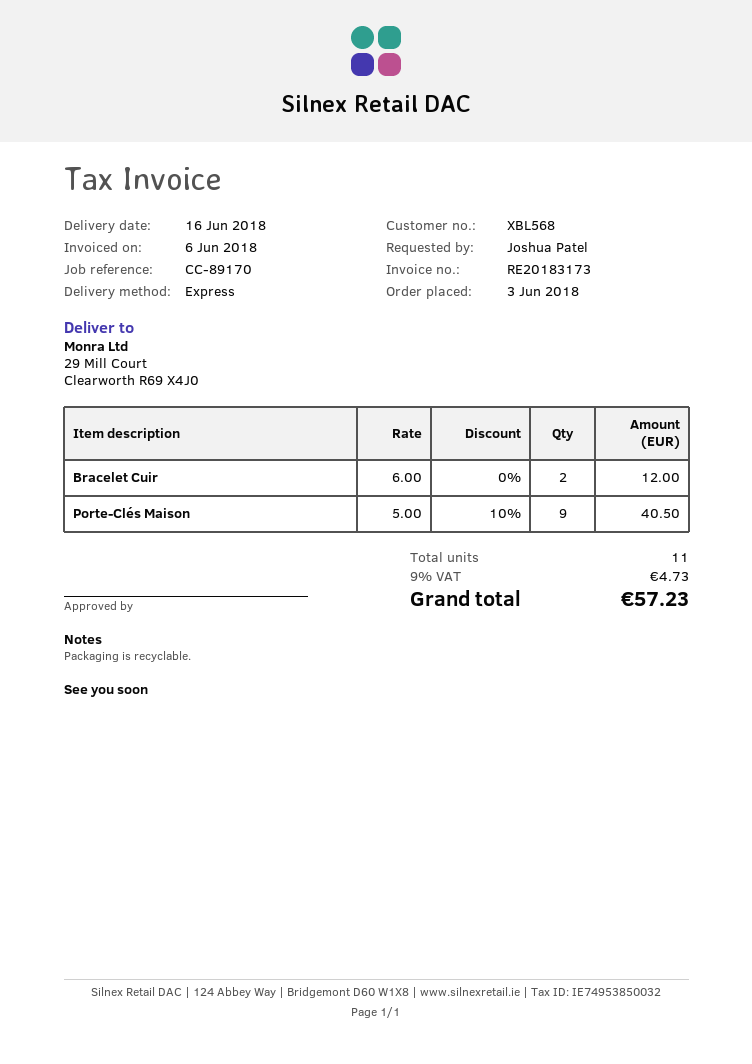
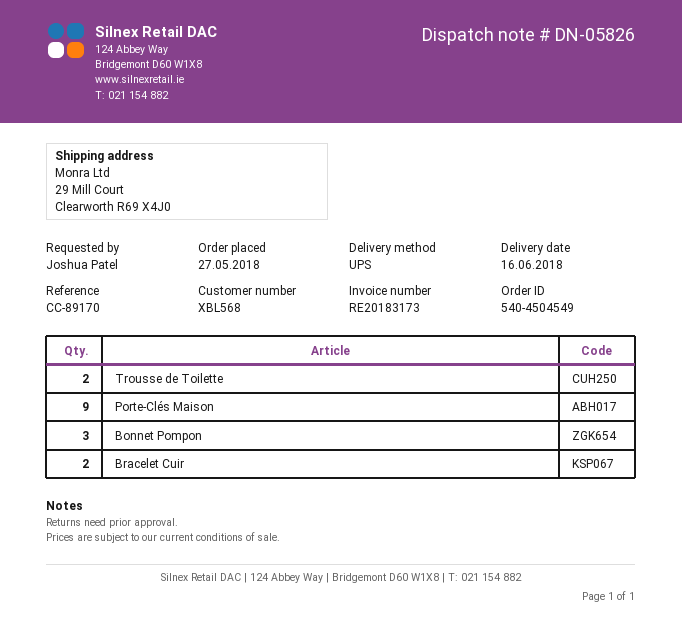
order date: 2018-06-03 -> 2018-05-27
shipping method: express -> UPS
Trousse de Toilette: none -> 2
Bonnet Pompon: none -> 3

